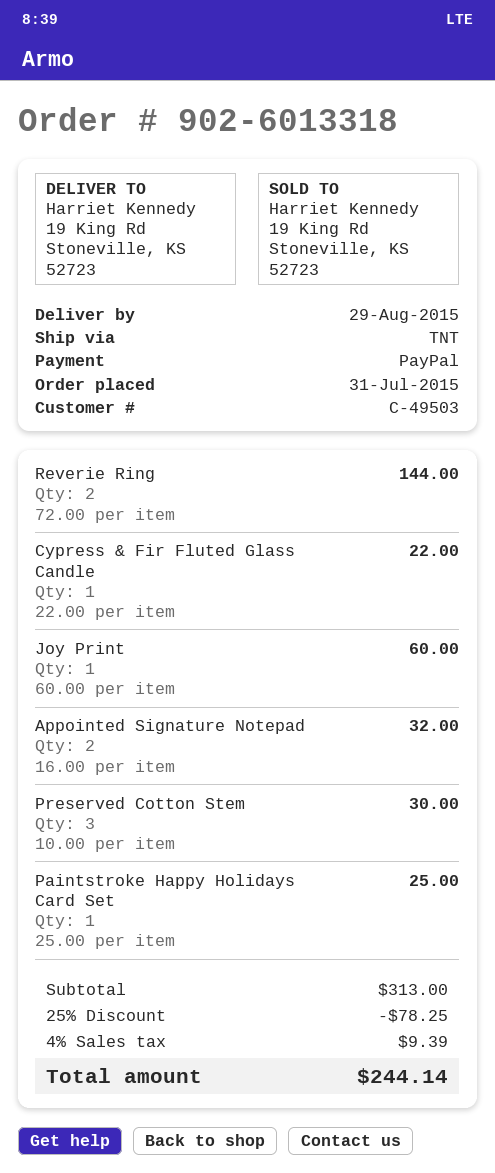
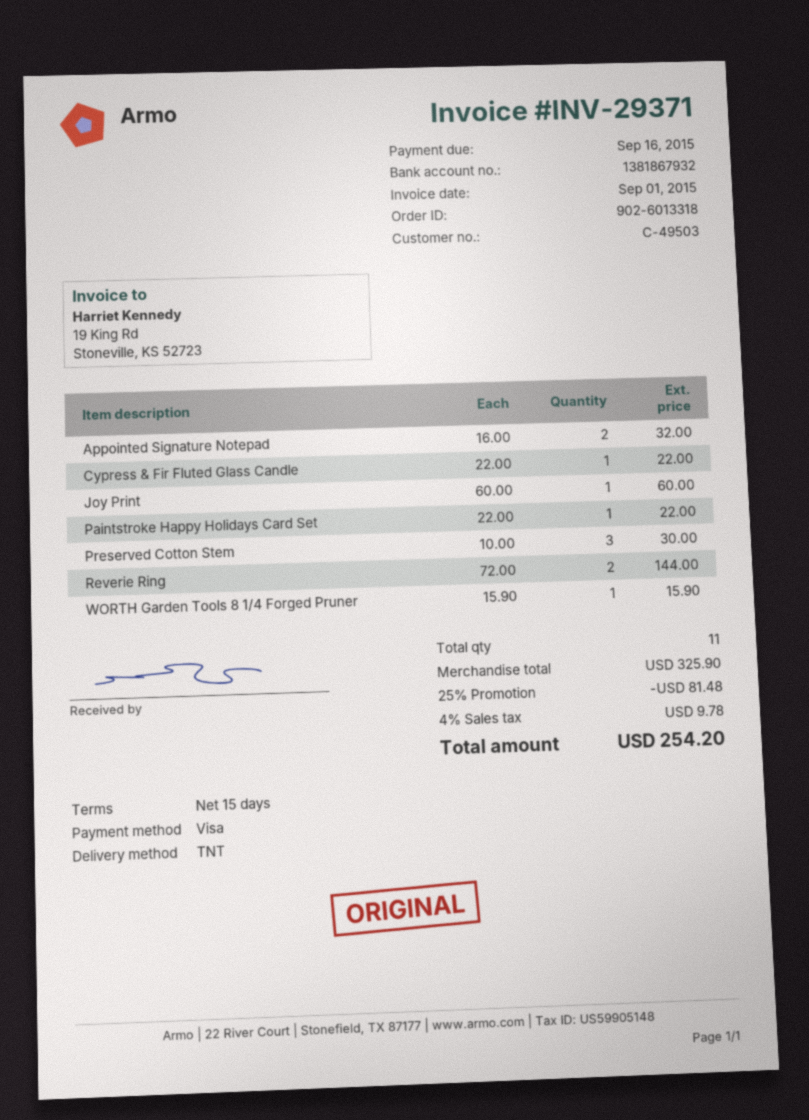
payment method: PayPal -> Visa
Paintstroke Happy Holidays Card Set: 1 x 25.00 = 25.00 -> 1 x 22.00 = 22.00
WORTH Garden Tools 8 1/4 Forged Pruner: none -> 1 x 15.90 = 15.90
subtotal: 313.00 -> 325.90
discount: 25% = 78.25 -> 25% = 81.48
tax: 4% = 9.39 -> 4% = 9.78
total: 244.14 -> 254.20

